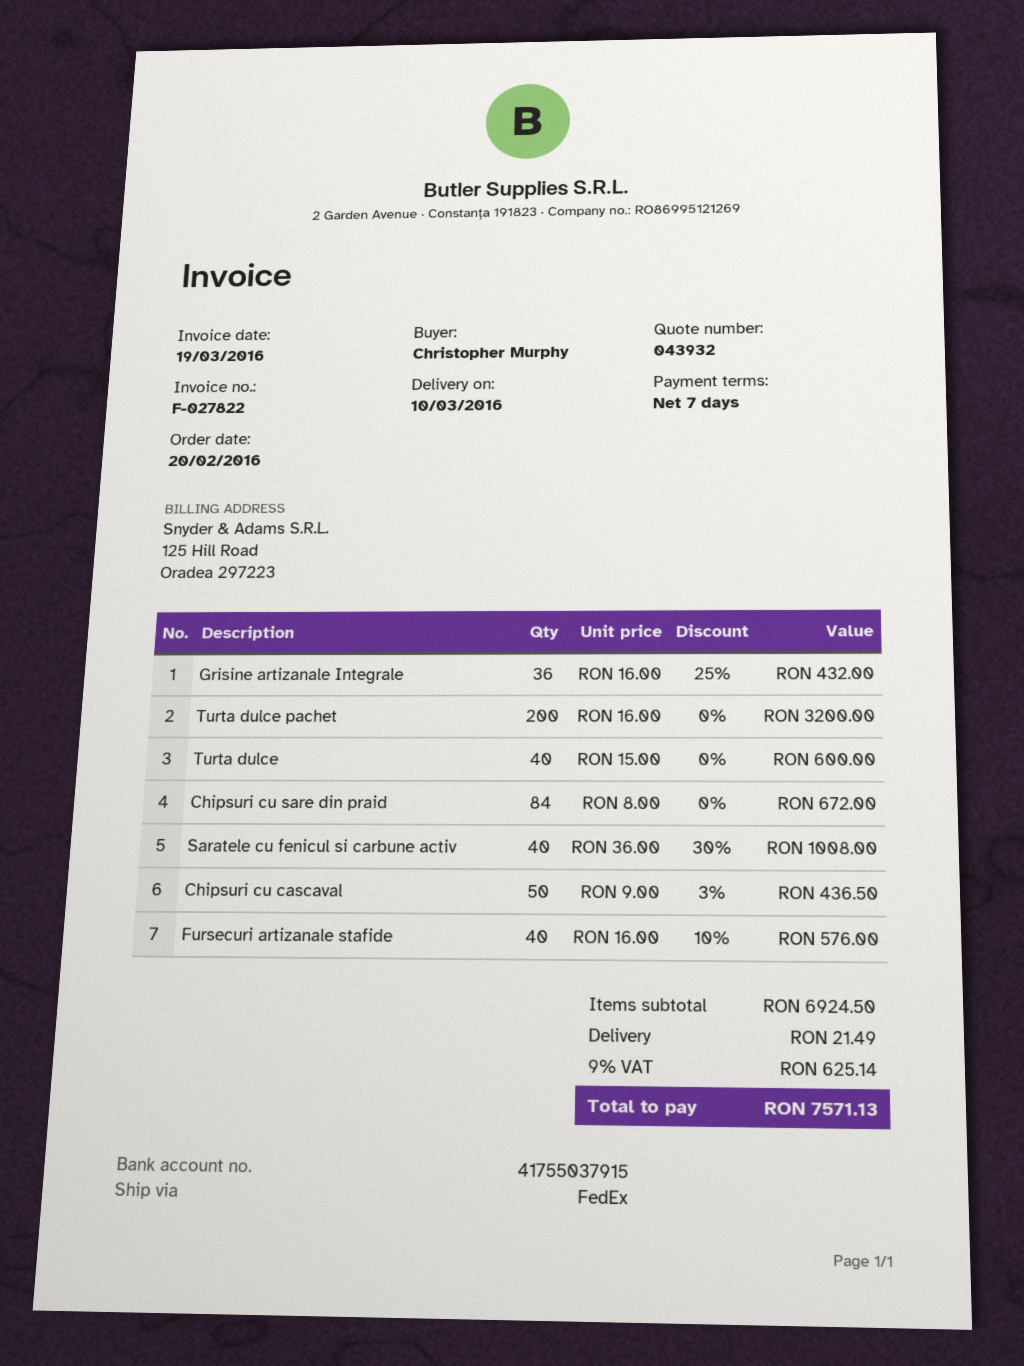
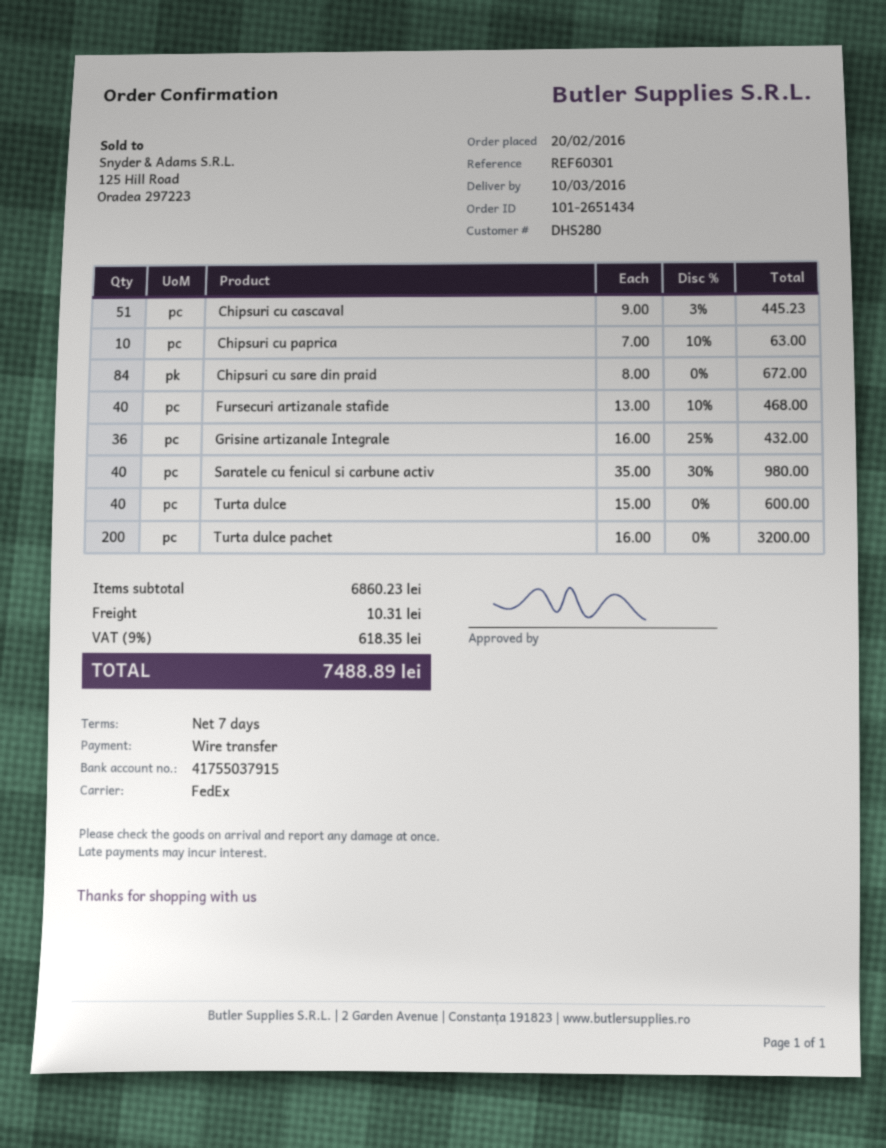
Saratele cu fenicul si carbune activ: 40 x 36.00 - 30% = 1008.00 -> 40 x 35.00 - 30% = 980.00
Chipsuri cu cascaval: 50 x 9.00 - 3% = 436.50 -> 51 x 9.00 - 3% = 445.23
Fursecuri artizanale stafide: 40 x 16.00 - 10% = 576.00 -> 40 x 13.00 - 10% = 468.00
Chipsuri cu paprica: none -> 10 x 7.00 - 10% = 63.00
subtotal: 6924.50 -> 6860.23
shipping: 21.49 -> 10.31
tax: 9% = 625.14 -> 9% = 618.35
total: 7571.13 -> 7488.89

